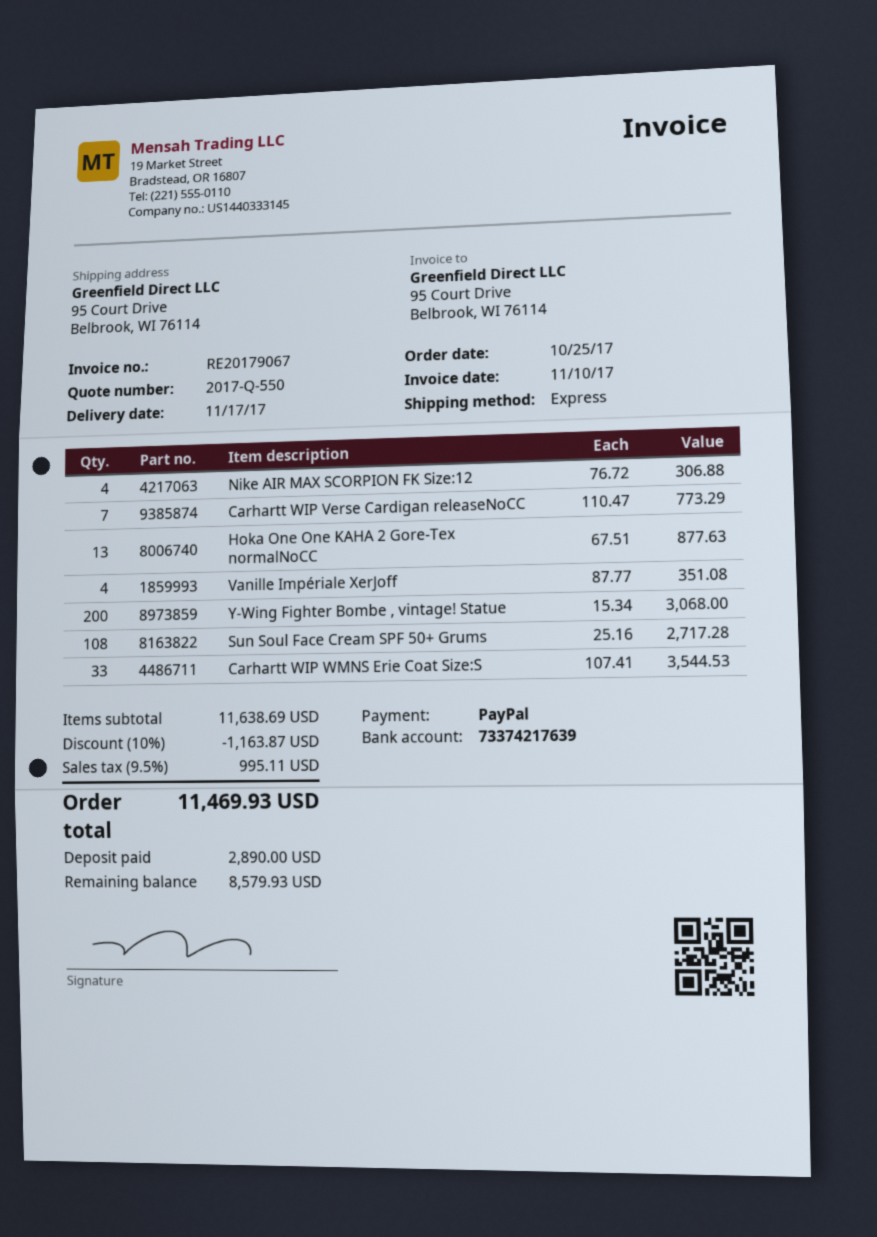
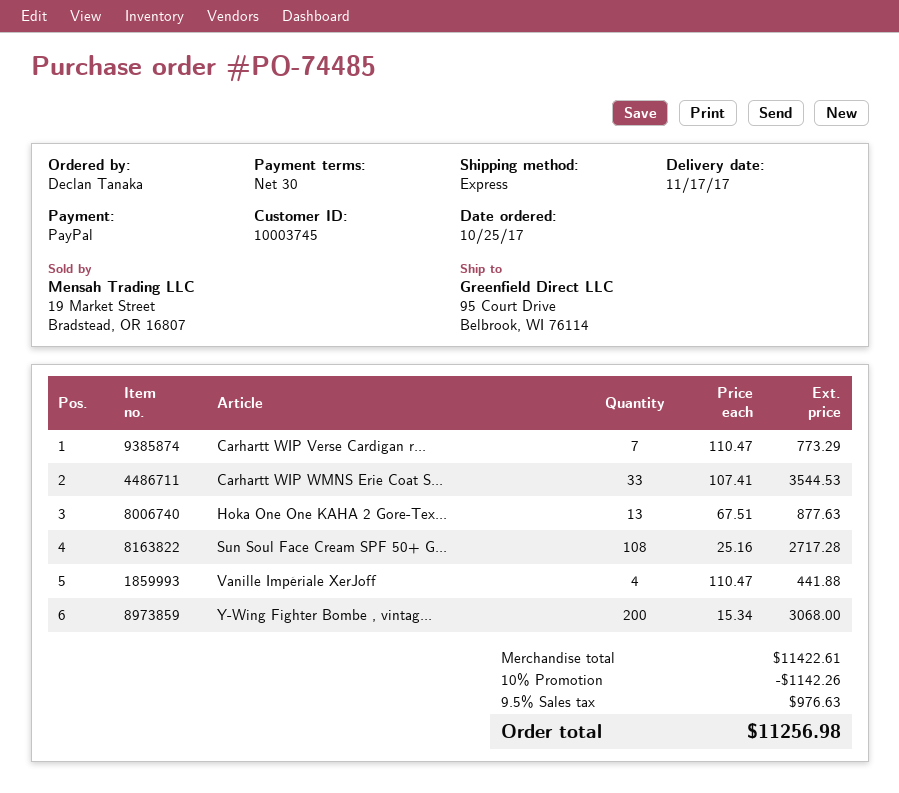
Nike AIR MAX SCORPION FK Size:12: 4 x 76.72 = 306.88 -> none
Vanille Impériale XerJoff: 4 x 87.77 = 351.08 -> 4 x 110.47 = 441.88
subtotal: 11638.69 -> 11422.61
discount: 10% = 1163.87 -> 10% = 1142.26
tax: 9.5% = 995.11 -> 9.5% = 976.63
total: 11469.93 -> 11256.98

